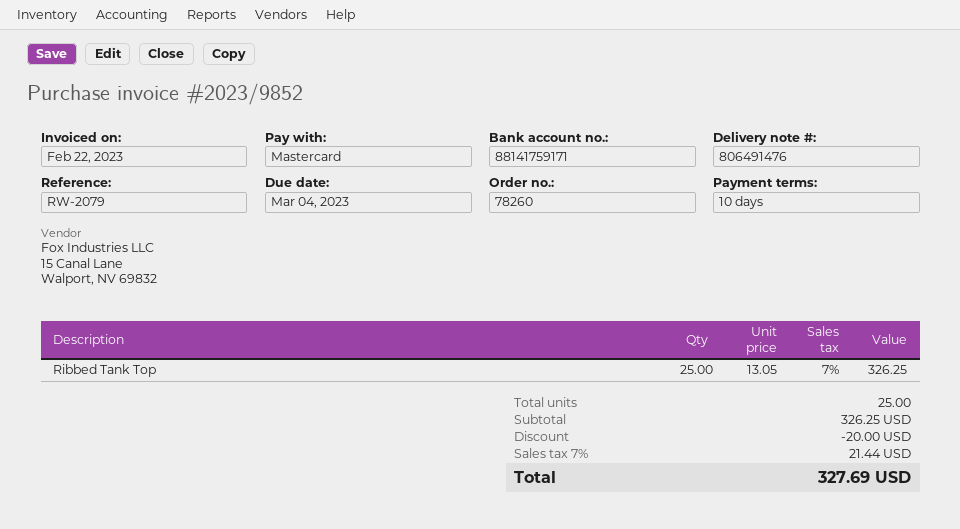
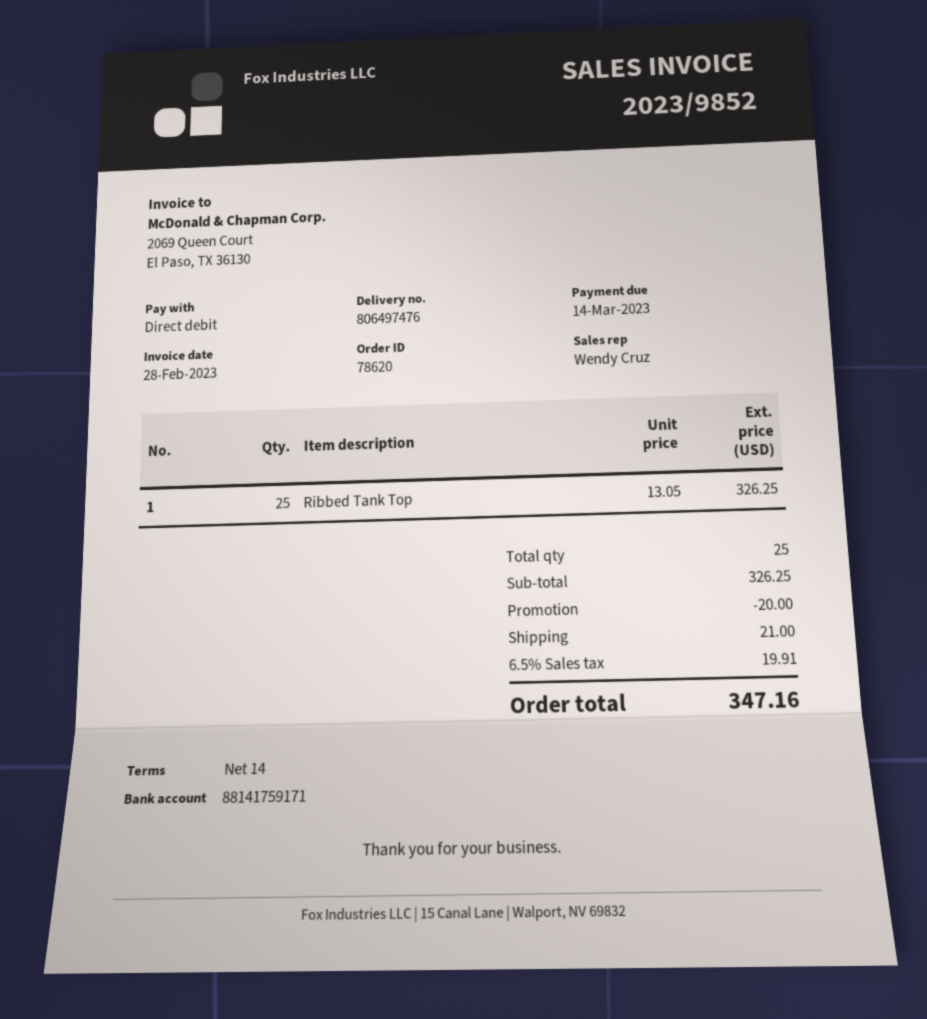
order number: 78260 -> 78620
delivery note number: 806491476 -> 806497476
invoice date: 2023-02-22 -> 2023-02-28
payment terms: 10 days -> 14 days
due date: 2023-03-04 -> 2023-03-14
payment method: Mastercard -> direct debit
shipping: none -> 21.00
tax: 7% = 21.44 -> 6.5% = 19.91
total: 327.69 -> 347.16

